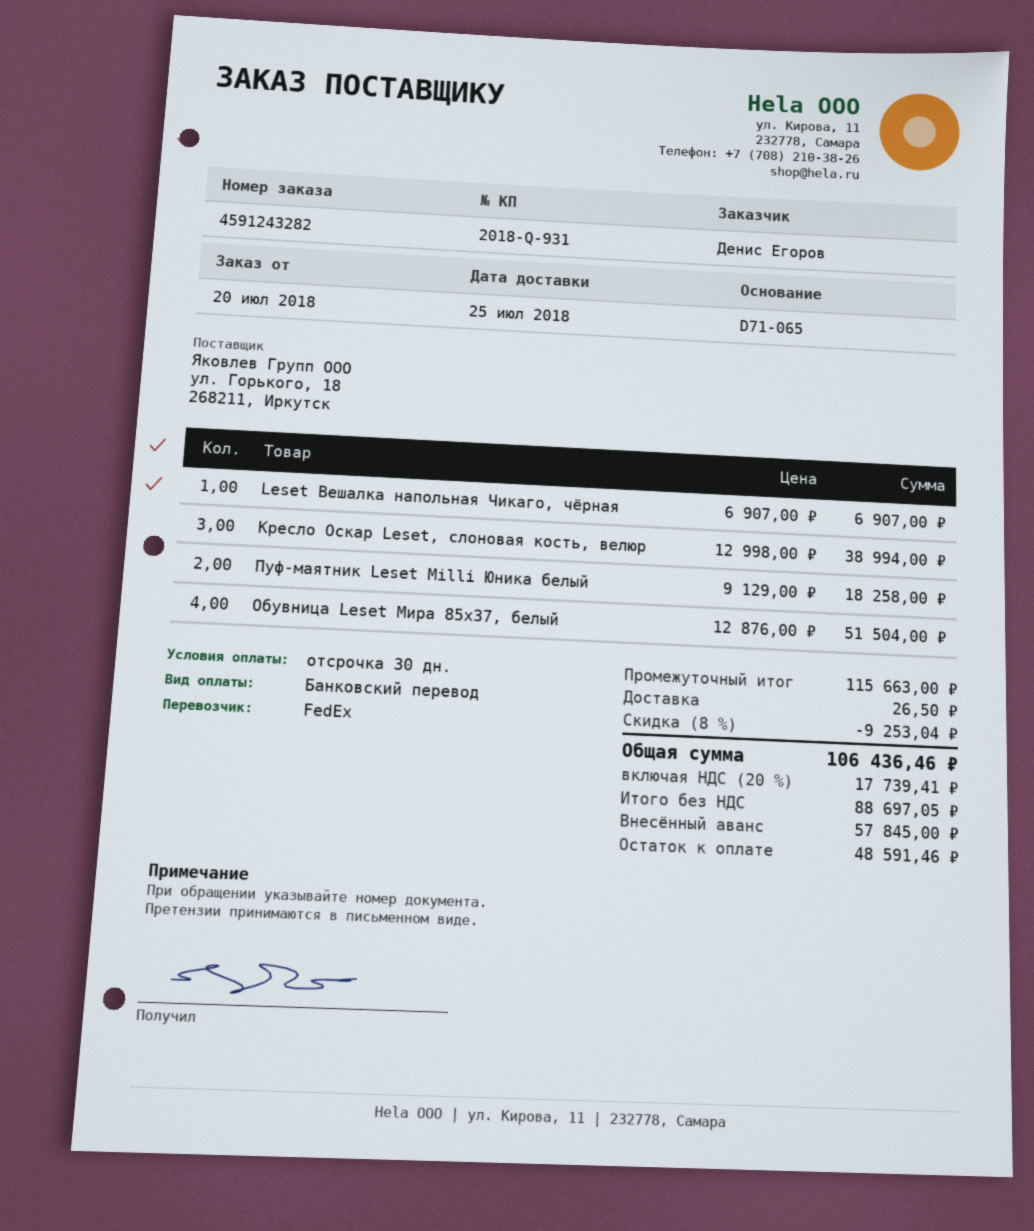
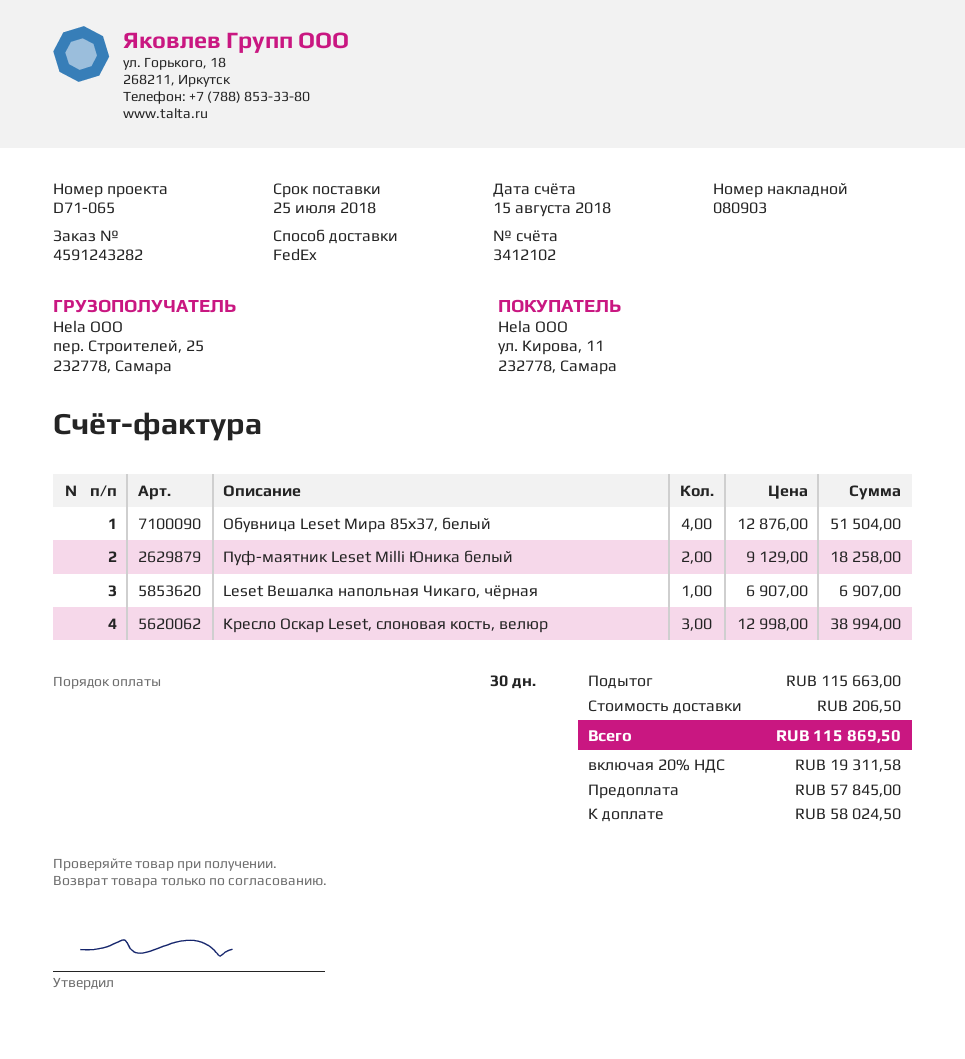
discount: 8% = 9253.04 -> none
shipping: 26.50 -> 206.50
tax: 20% = 17739.41 -> 20% = 19311.58
total: 106436.46 -> 115869.50
balance: 48591.46 -> 58024.50

